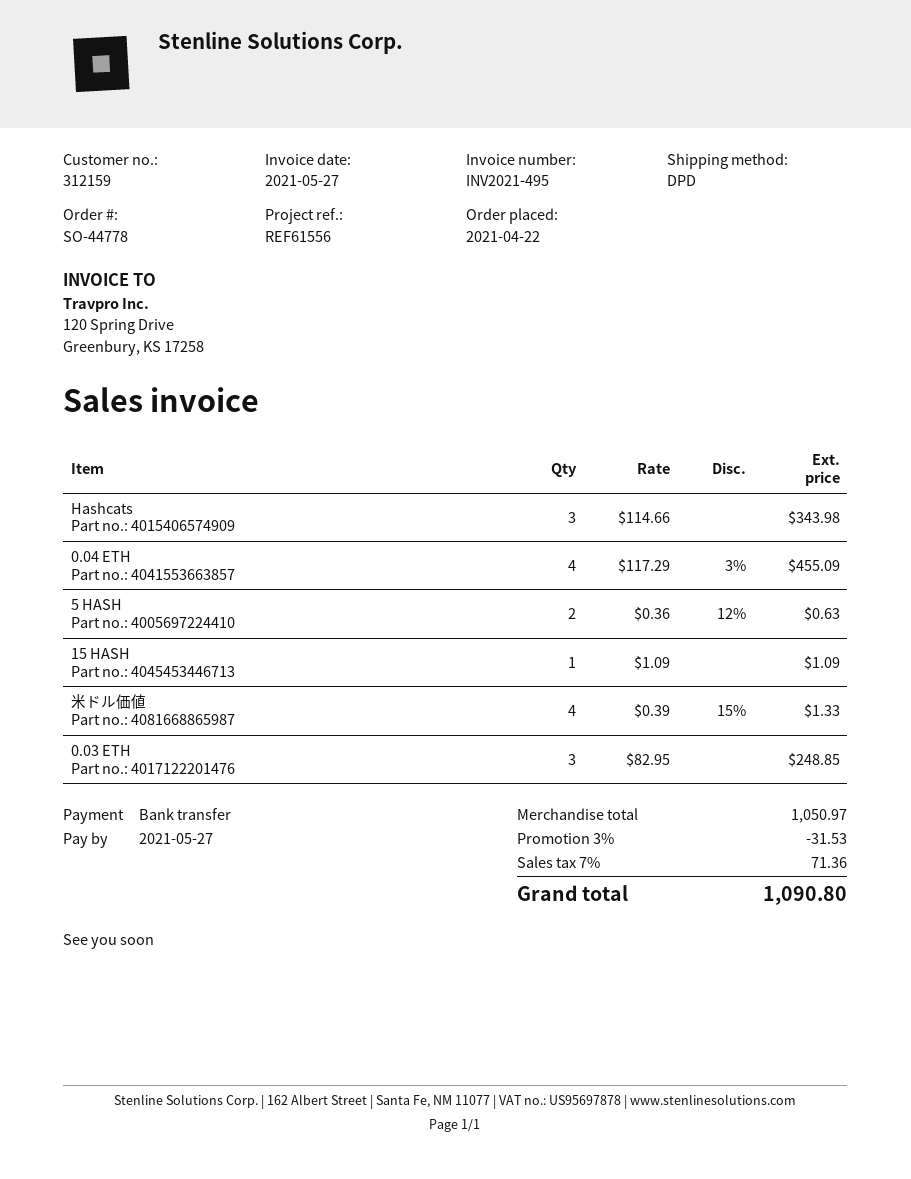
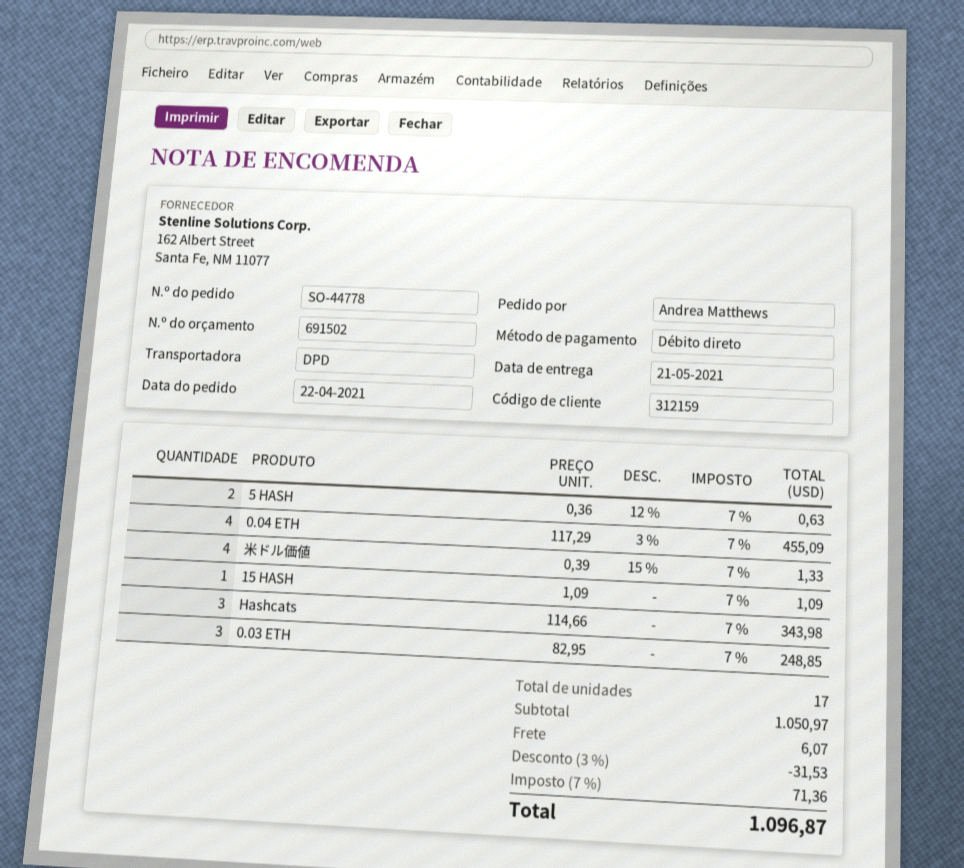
payment method: bank transfer -> direct debit
shipping: none -> 6.07
total: 1090.80 -> 1096.87

